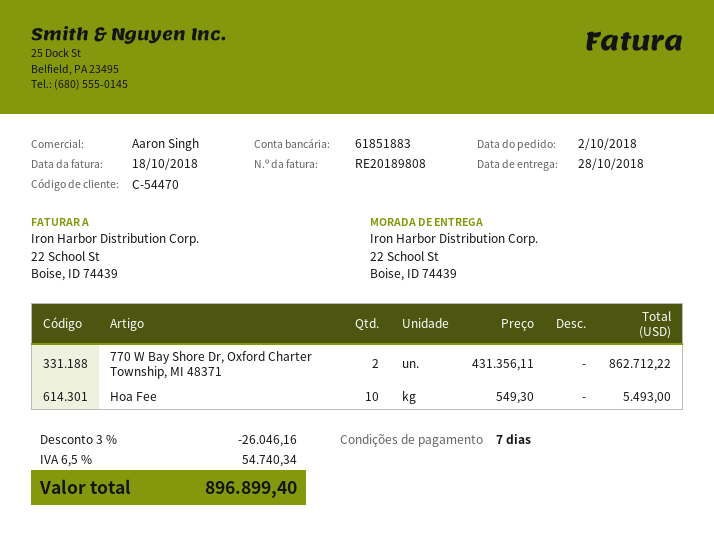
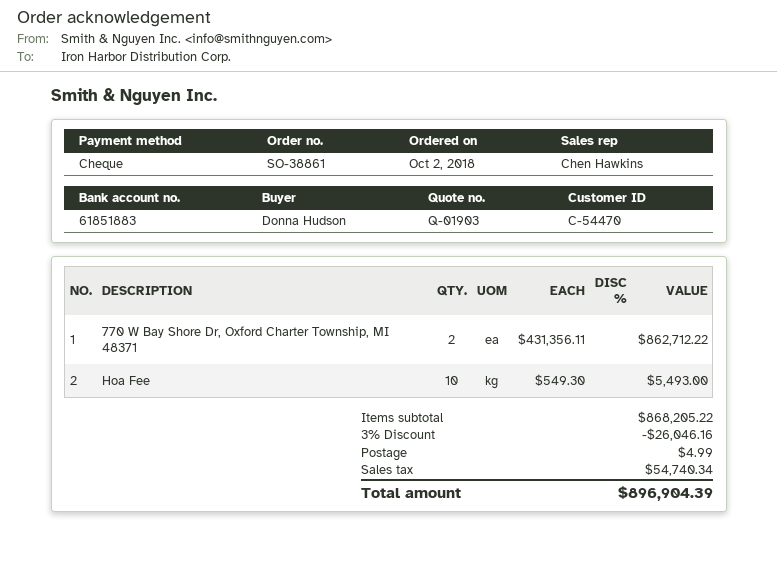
sales rep: Aaron Singh -> Chen Hawkins
shipping: none -> 4.99
total: 896899.40 -> 896904.39

